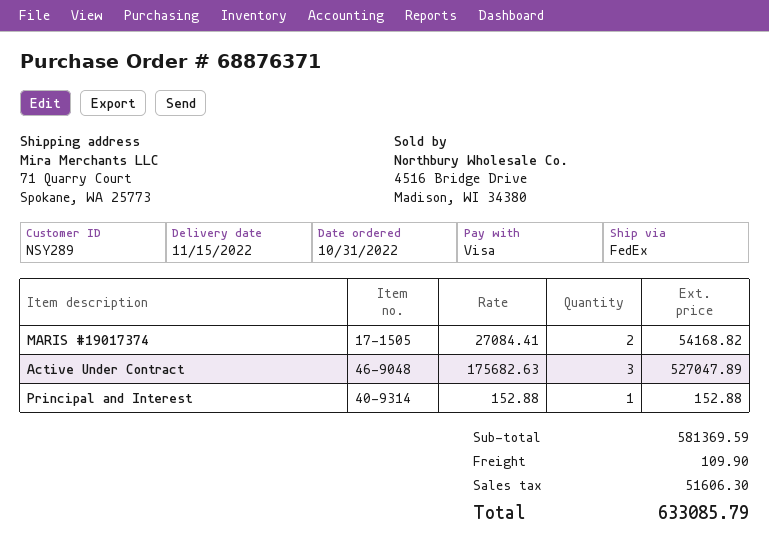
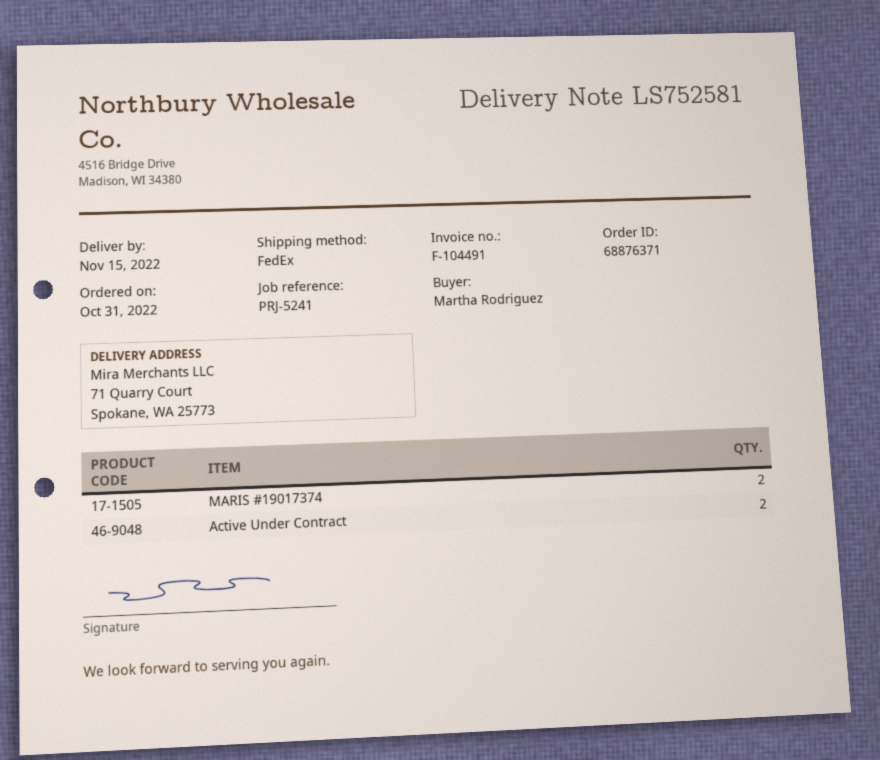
Active Under Contract: 3 -> 2
Principal and Interest: 1 -> none

